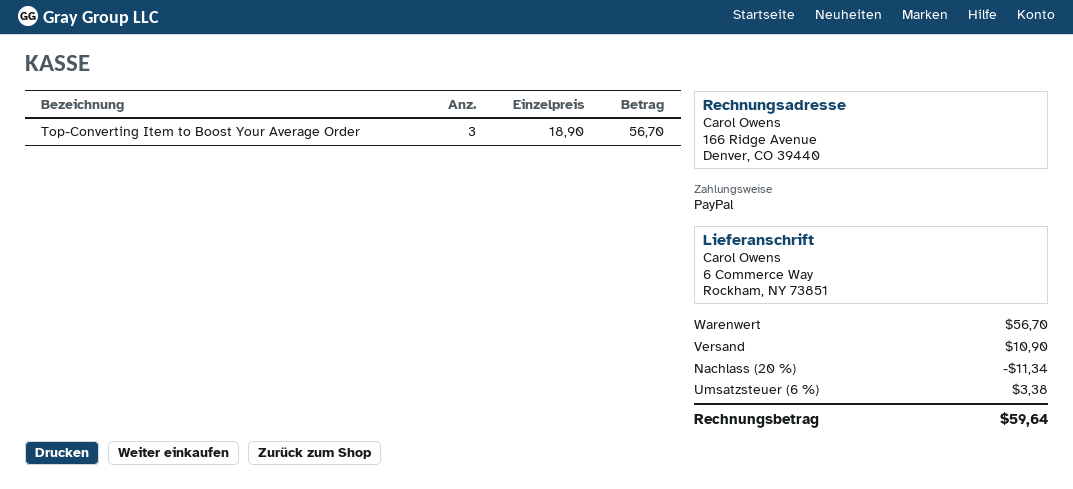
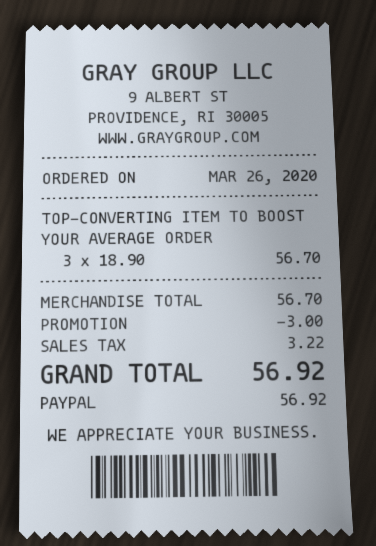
discount: 11.34 -> 3.00
shipping: 10.90 -> none
tax: 3.38 -> 3.22
total: 59.64 -> 56.92

